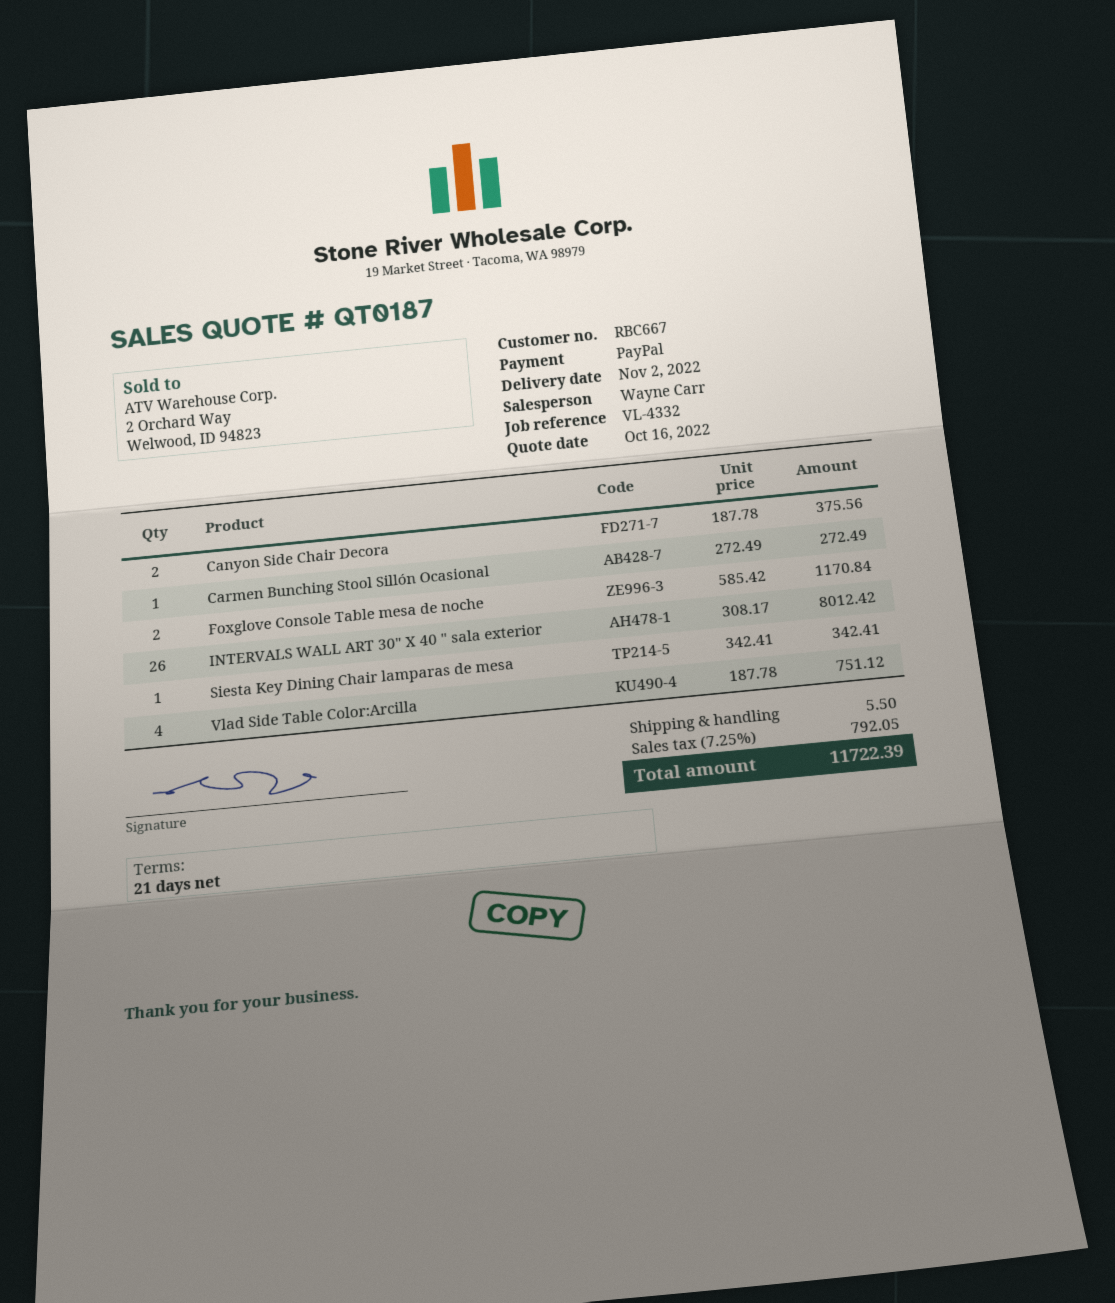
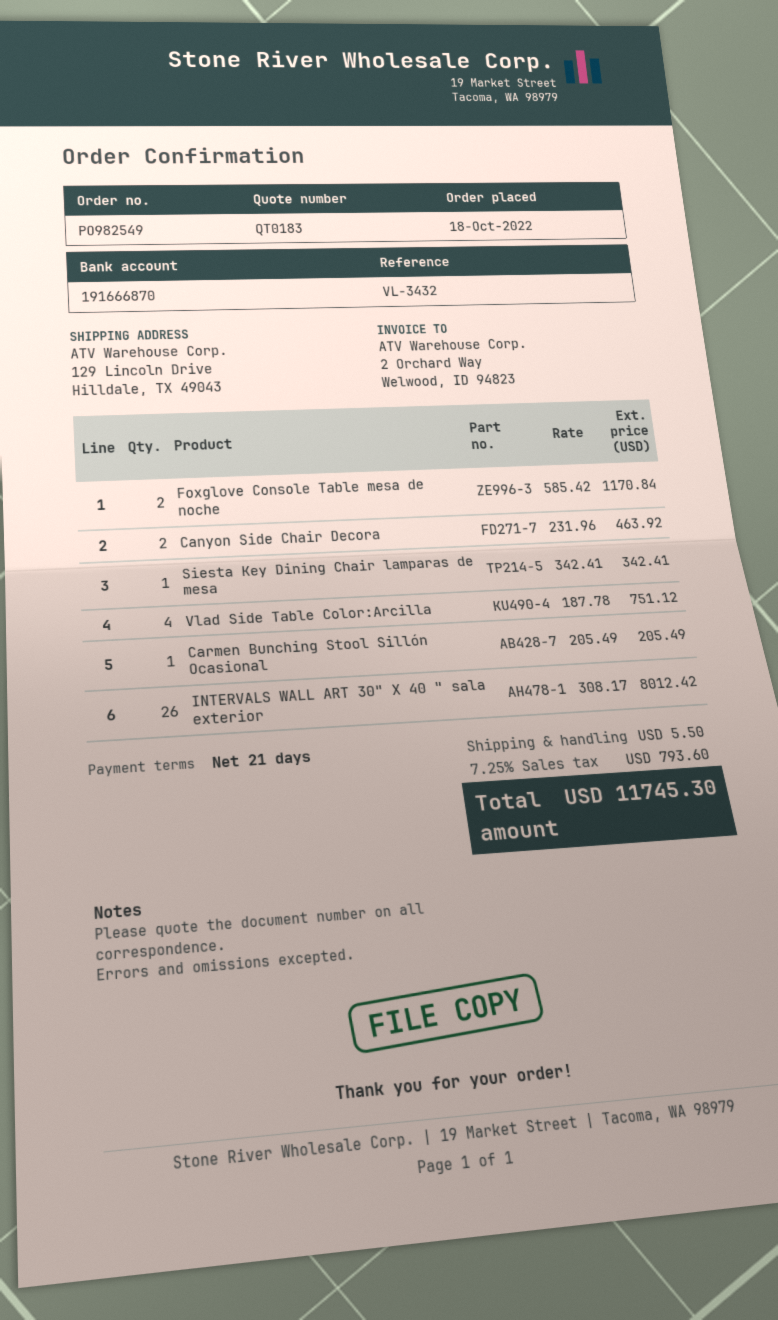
quote number: QT0187 -> QT0183
reference: VL-4332 -> VL-3432
Canyon Side Chair Decora: 2 x 187.78 = 375.56 -> 2 x 231.96 = 463.92
Carmen Bunching Stool Sillón Ocasional: 1 x 272.49 = 272.49 -> 1 x 205.49 = 205.49
tax: 7.25% = 792.05 -> 7.25% = 793.60
total: 11722.39 -> 11745.30

